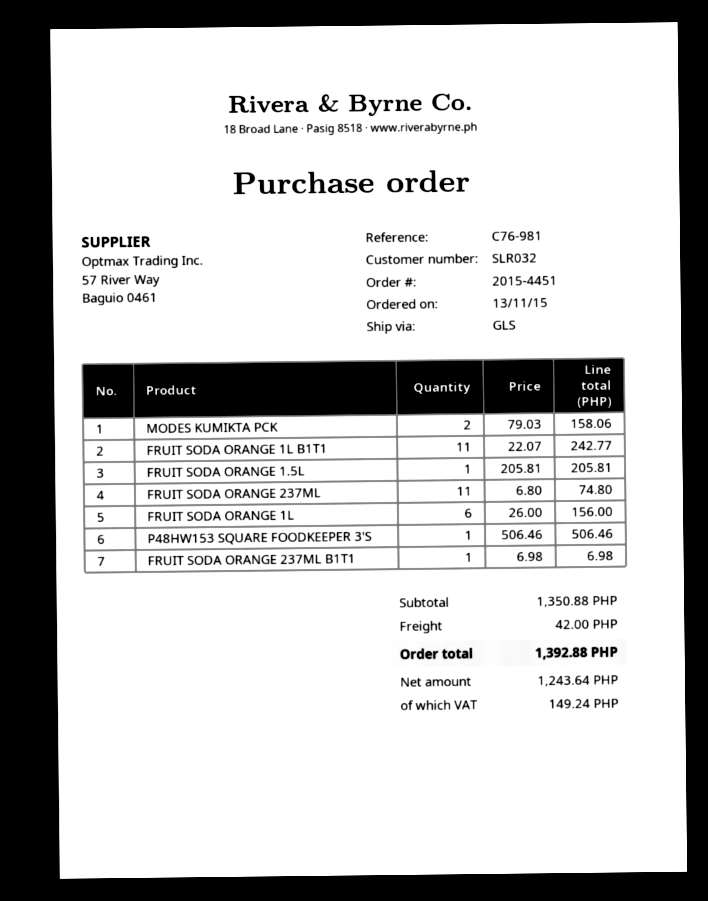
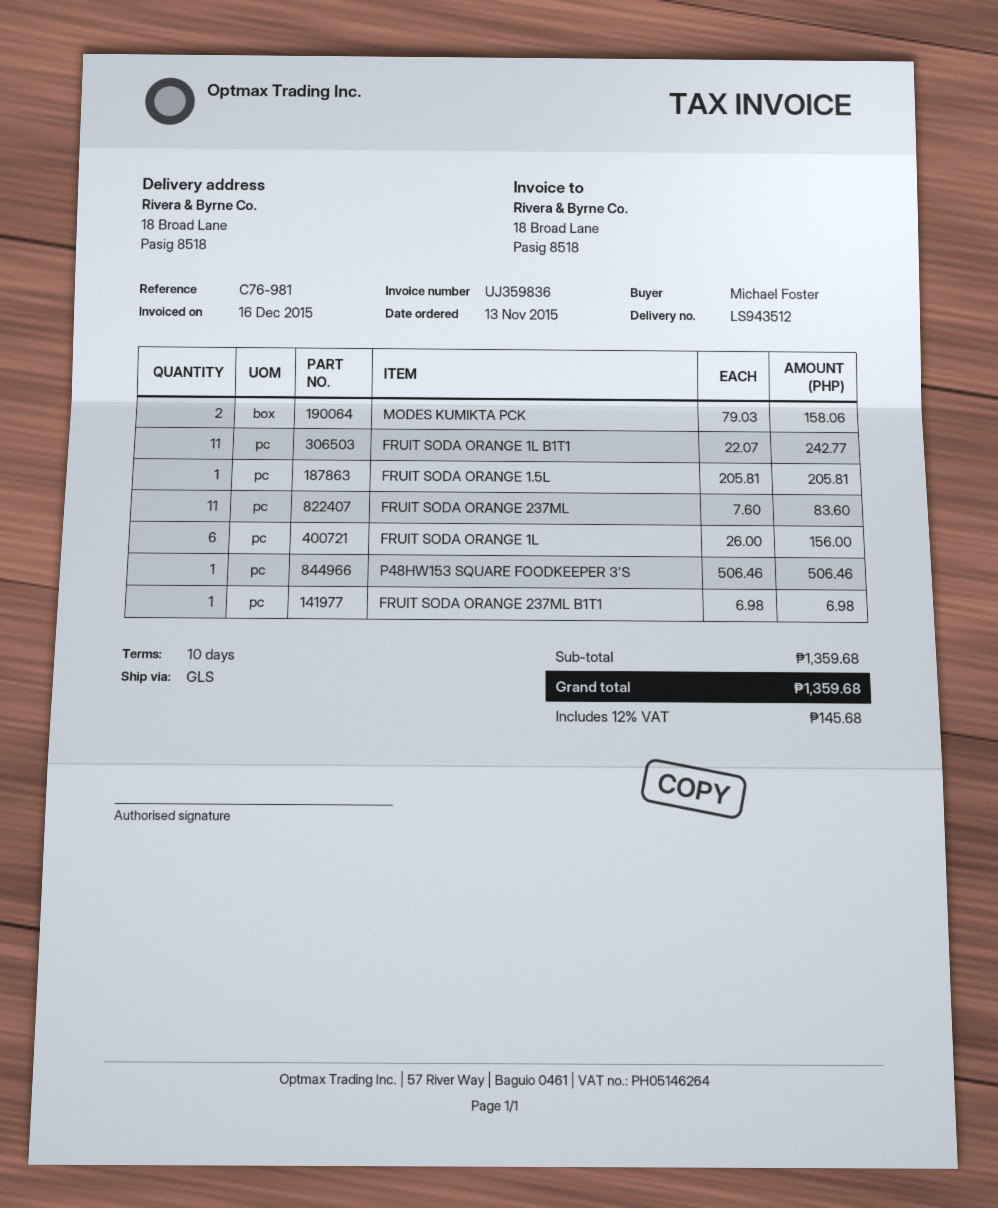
FRUIT SODA ORANGE 237ML: 11 x 6.80 = 74.80 -> 11 x 7.60 = 83.60
subtotal: 1350.88 -> 1359.68
shipping: 42.00 -> none
tax: 149.24 -> 145.68
total: 1392.88 -> 1359.68

